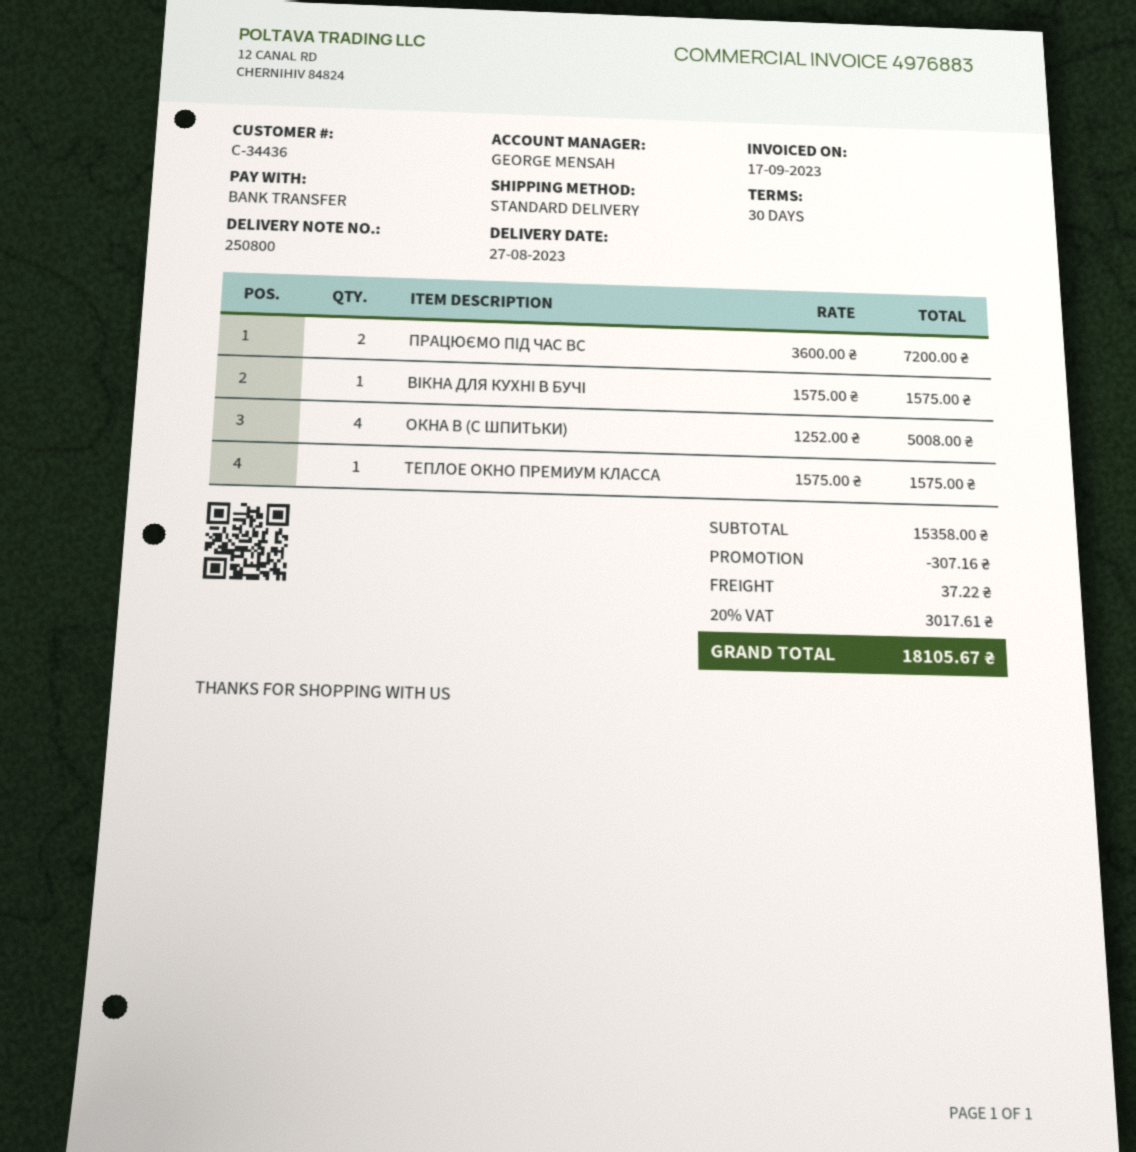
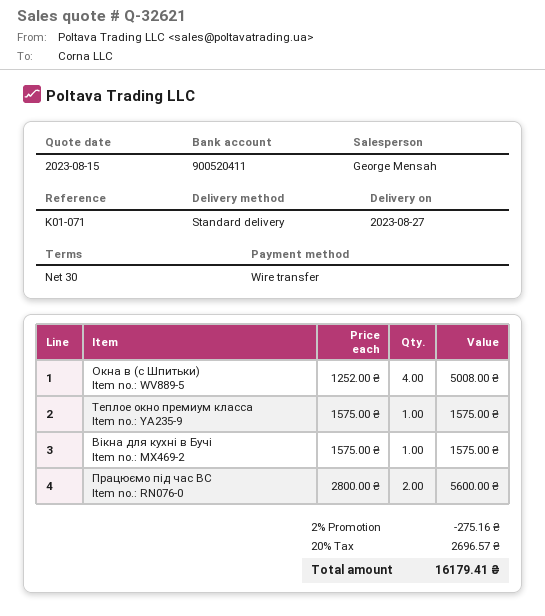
ПРАЦЮЄМО ПІД ЧАС ВС: 2 x 3600.00 = 7200.00 -> 2 x 2800.00 = 5600.00
discount: 307.16 -> 275.16
shipping: 37.22 -> none
tax: 20% = 3017.61 -> 20% = 2696.57
total: 18105.67 -> 16179.41

